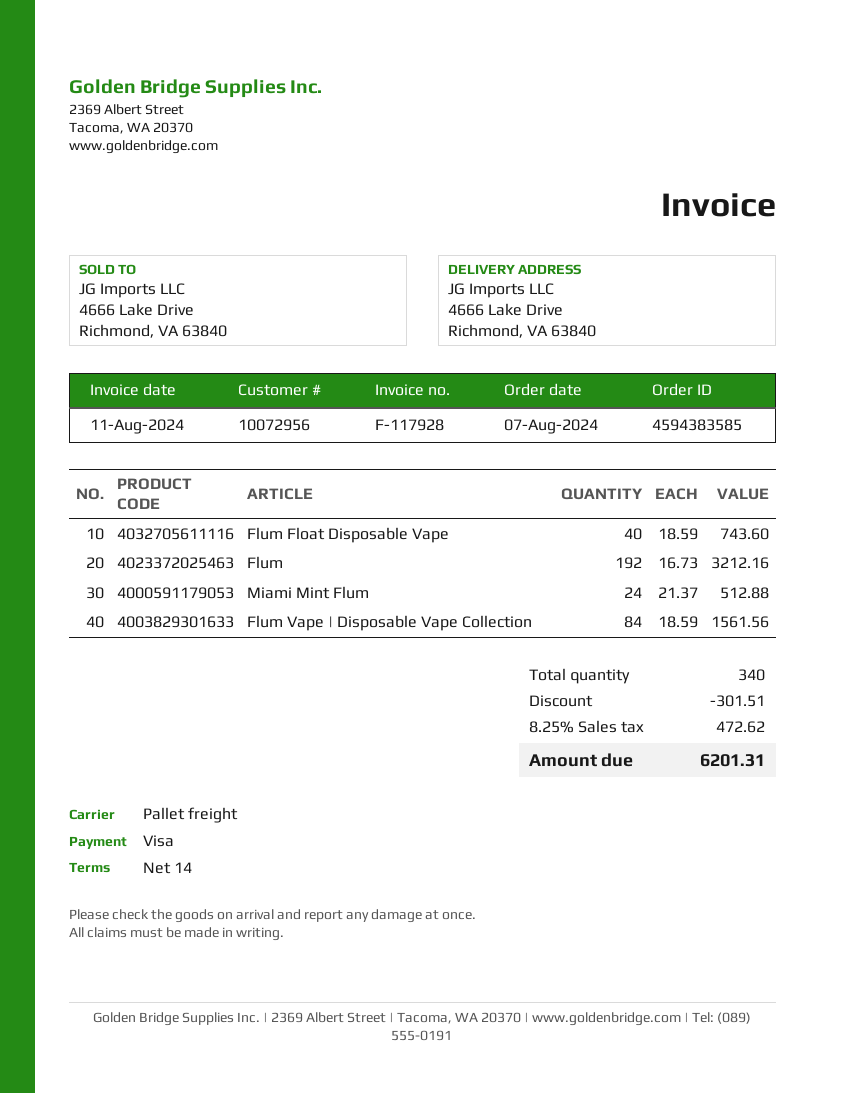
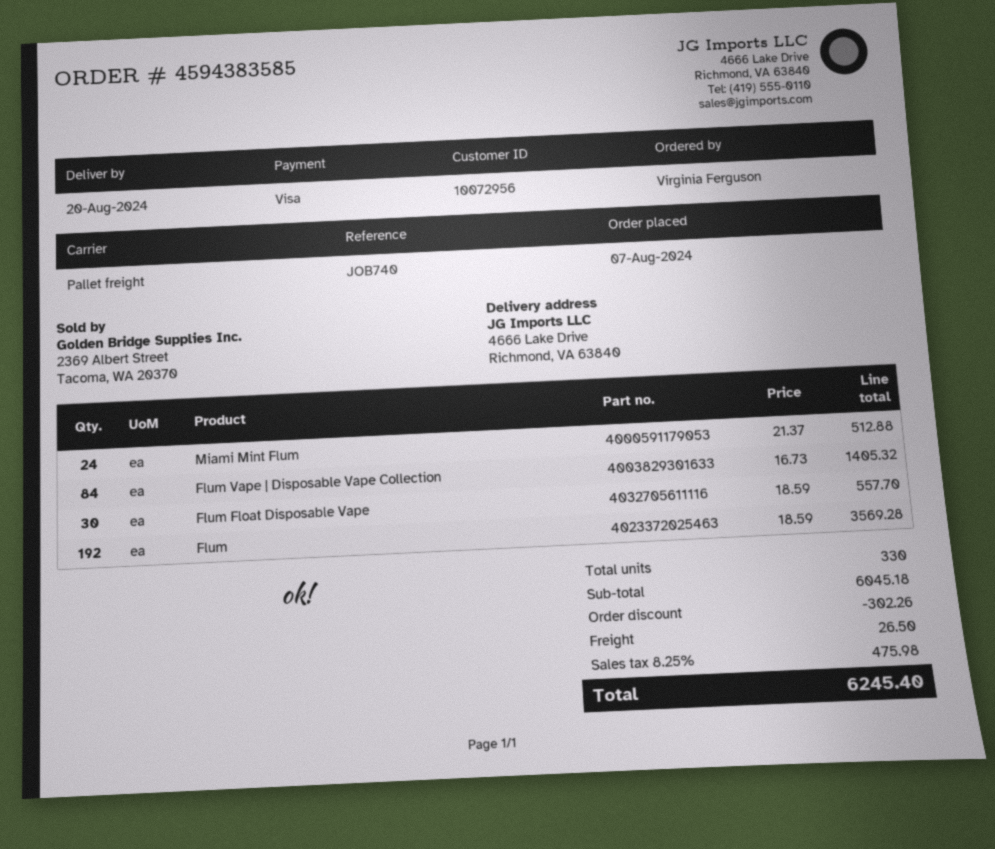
Flum Float Disposable Vape: 40 x 18.59 = 743.60 -> 30 x 18.59 = 557.70
Flum: 192 x 16.73 = 3212.16 -> 192 x 18.59 = 3569.28
Flum Vape | Disposable Vape Collection: 84 x 18.59 = 1561.56 -> 84 x 16.73 = 1405.32
total quantity: 340 -> 330
discount: 301.51 -> 302.26
shipping: none -> 26.50
tax: 8.25% = 472.62 -> 8.25% = 475.98
total: 6201.31 -> 6245.40

